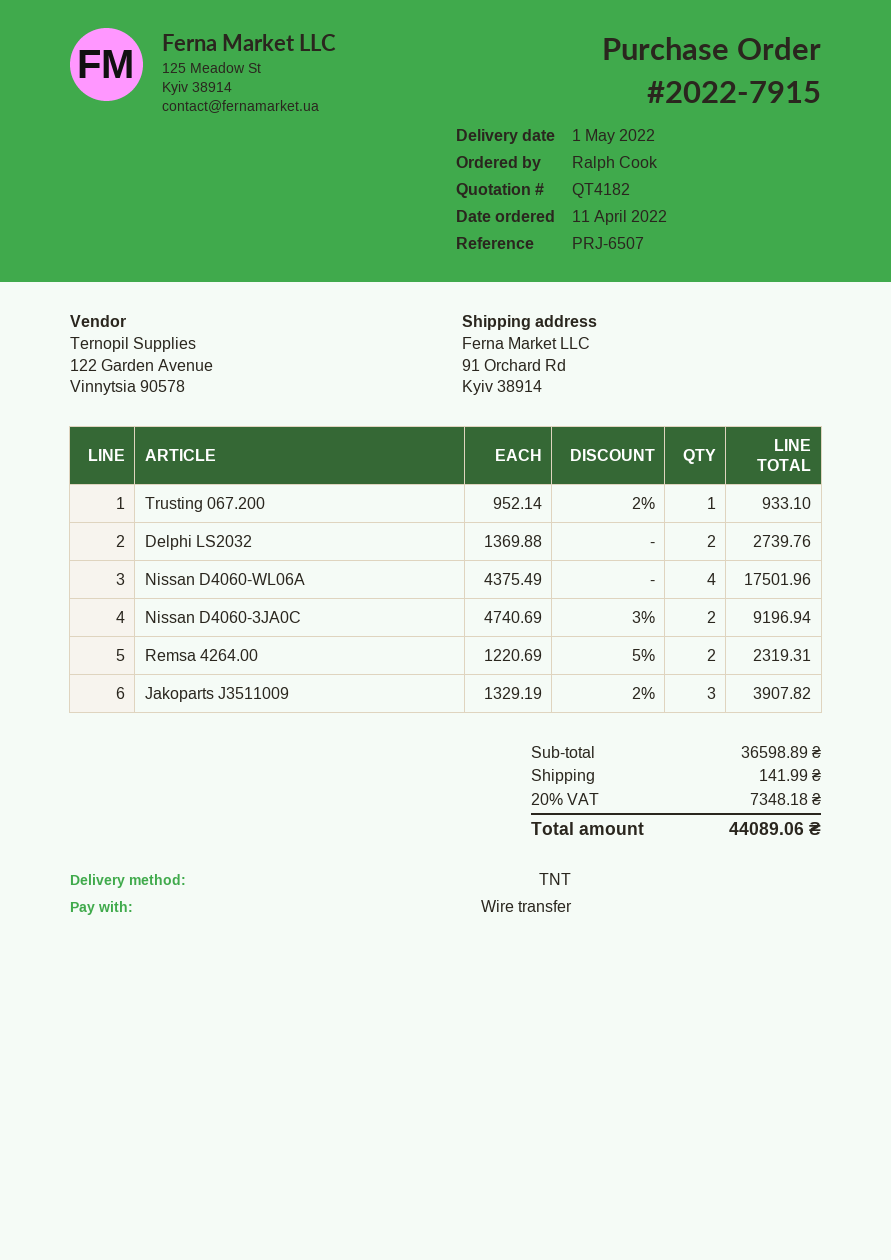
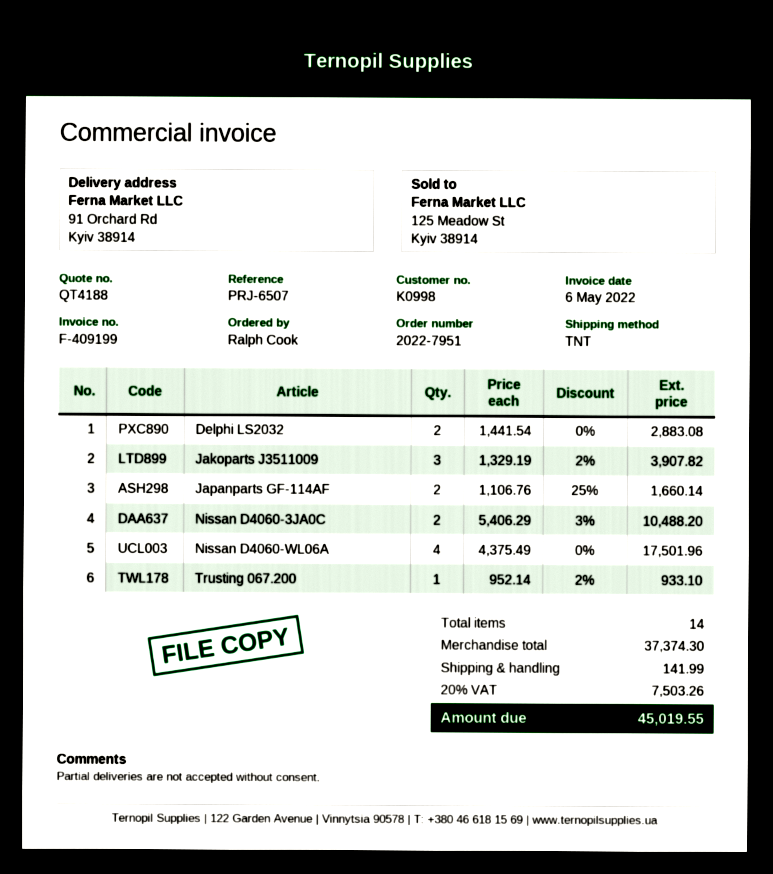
quote number: QT4182 -> QT4188
order number: 2022-7915 -> 2022-7951
Delphi LS2032: 2 x 1369.88 = 2739.76 -> 2 x 1441.54 = 2883.08
Nissan D4060-3JA0C: 2 x 4740.69 - 3% = 9196.94 -> 2 x 5406.29 - 3% = 10488.20
Remsa 4264.00: 2 x 1220.69 - 5% = 2319.31 -> none
Japanparts GF-114AF: none -> 2 x 1106.76 - 25% = 1660.14
subtotal: 36598.89 -> 37374.30
tax: 20% = 7348.18 -> 20% = 7503.26
total: 44089.06 -> 45019.55

